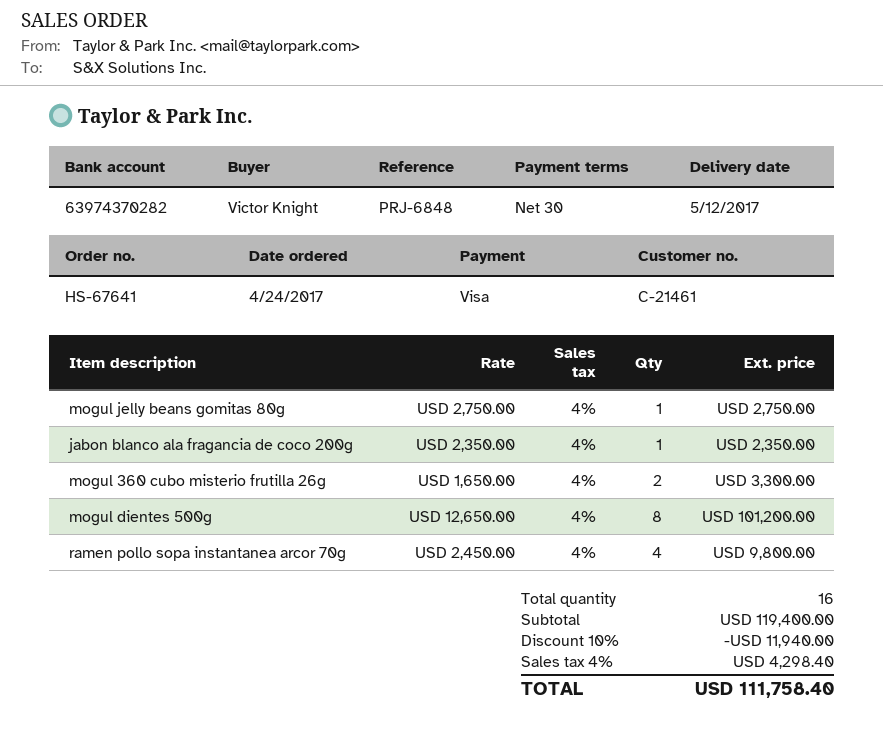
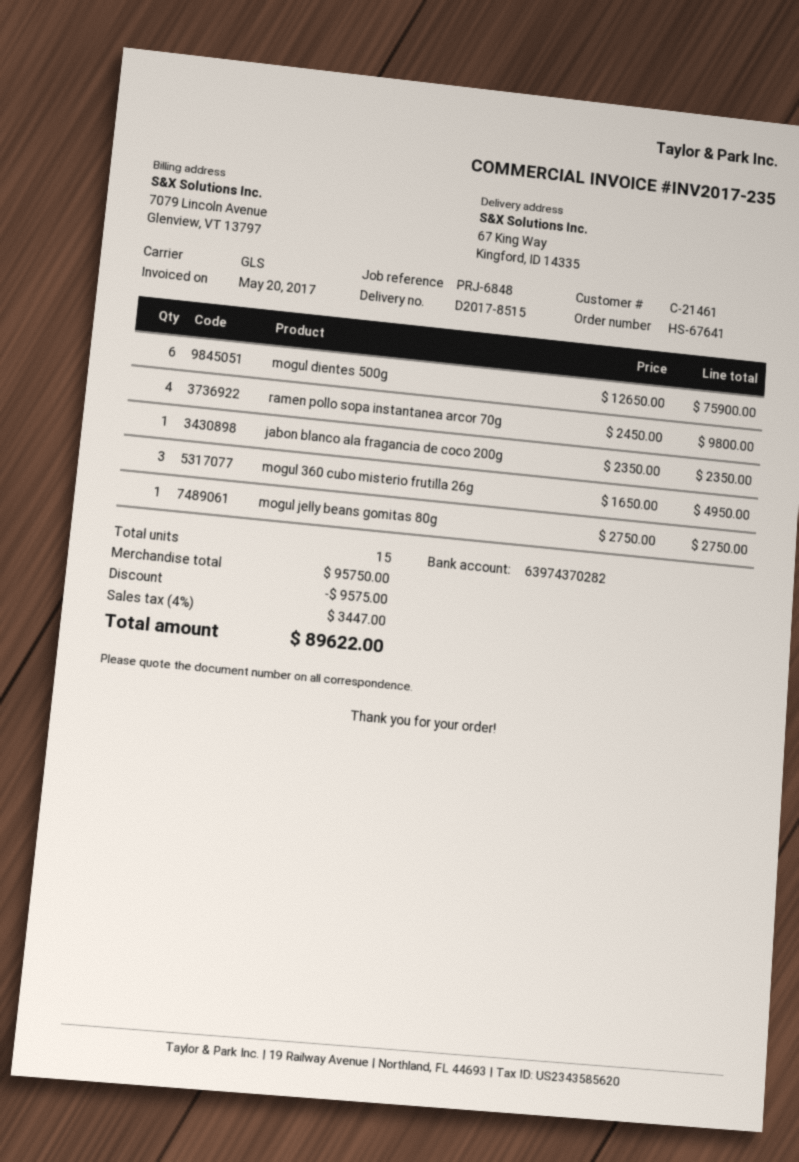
mogul 360 cubo misterio frutilla 26g: 2 x 1650.00 = 3300.00 -> 3 x 1650.00 = 4950.00
mogul dientes 500g: 8 x 12650.00 = 101200.00 -> 6 x 12650.00 = 75900.00
total quantity: 16 -> 15
subtotal: 119400.00 -> 95750.00
discount: 11940.00 -> 9575.00
tax: 4% = 4298.40 -> 4% = 3447.00
total: 111758.40 -> 89622.00

